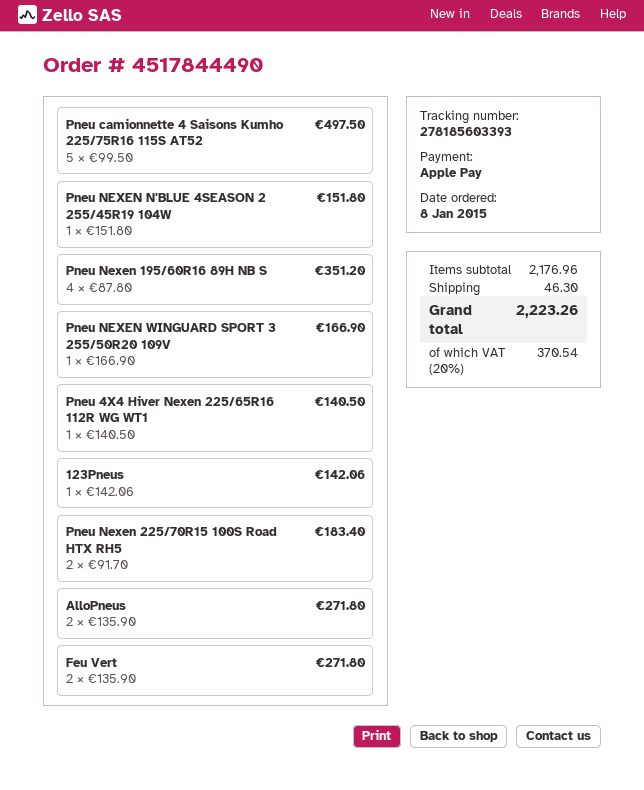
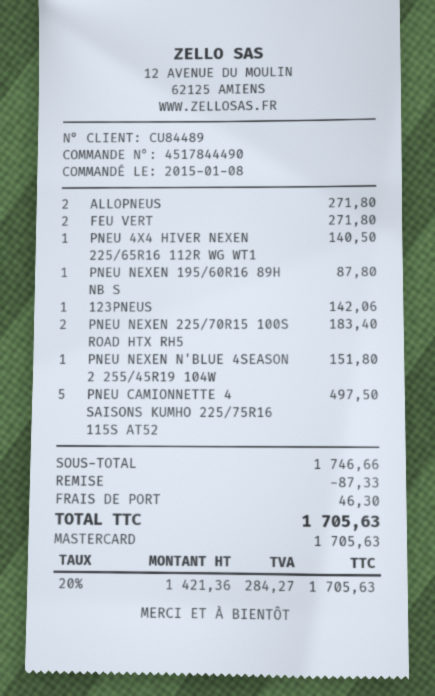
payment method: Apple Pay -> Mastercard
Pneu Nexen 195/60R16 89H NB S: 4 for 351.20 -> 1 for 87.80
Pneu NEXEN WINGUARD SPORT 3 255/50R20 109V: 1 for 166.90 -> none
subtotal: 2176.96 -> 1746.66
discount: none -> 87.33
tax: 20% = 370.54 -> 20% = 284.27
total: 2223.26 -> 1705.63

